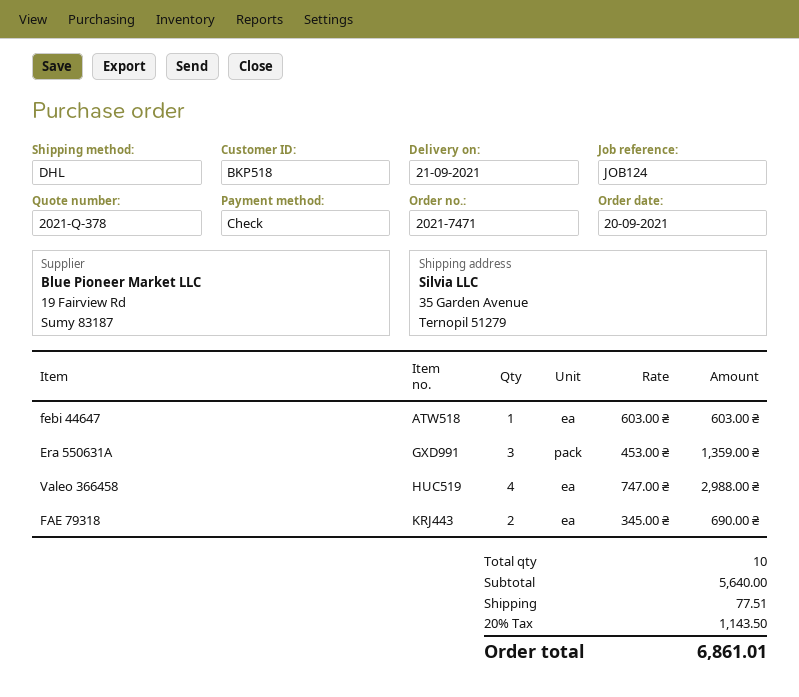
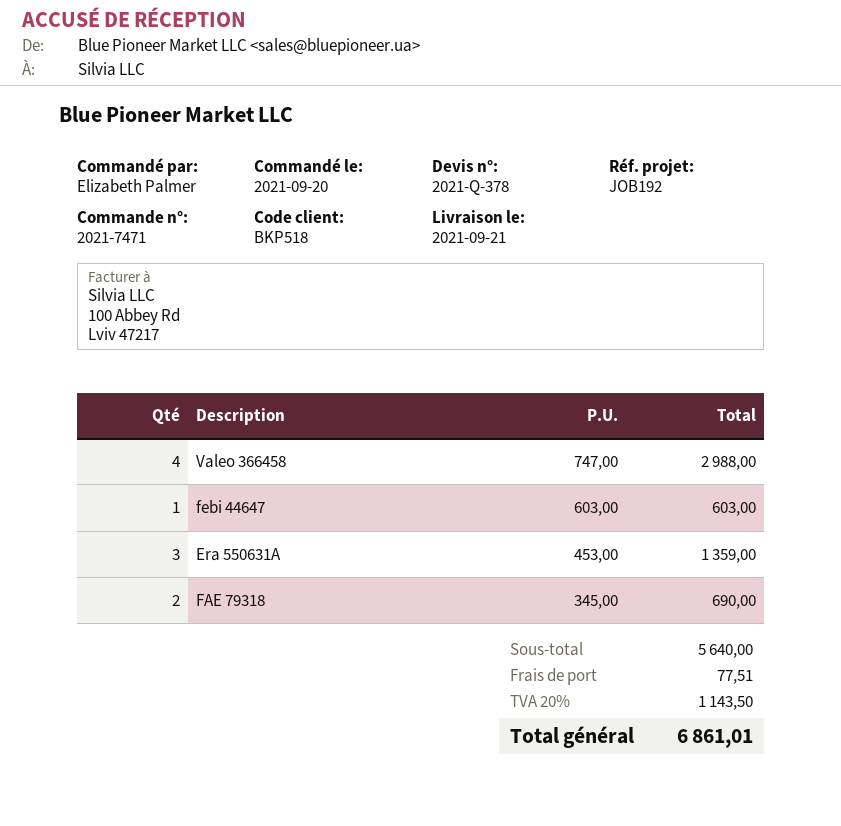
reference: JOB124 -> JOB192

